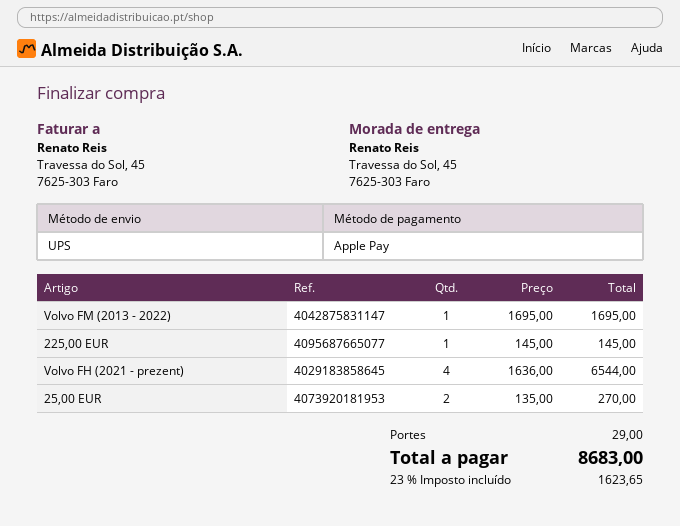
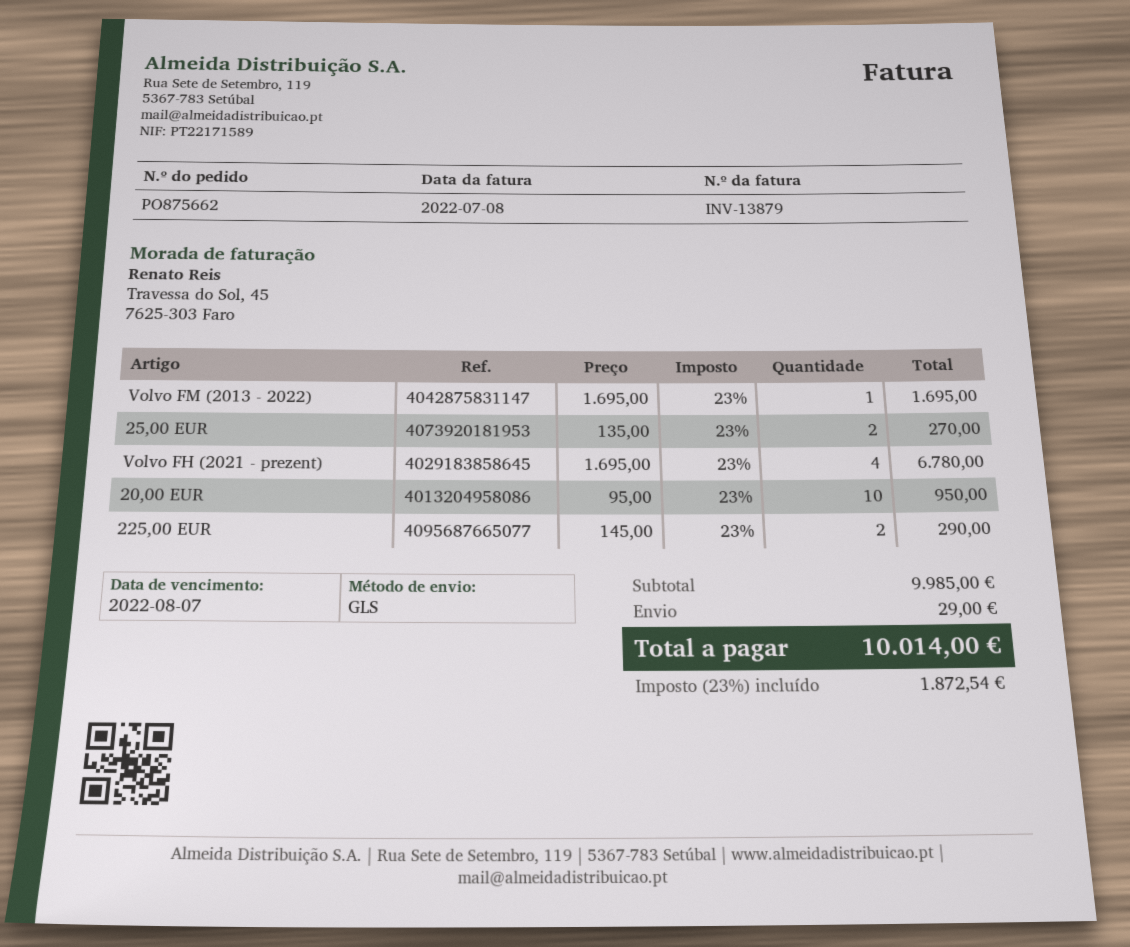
shipping method: UPS -> GLS
225,00 EUR: 1 x 145.00 = 145.00 -> 2 x 145.00 = 290.00
Volvo FH (2021 - prezent): 4 x 1636.00 = 6544.00 -> 4 x 1695.00 = 6780.00
20,00 EUR: none -> 10 x 95.00 = 950.00
tax: 23% = 1623.65 -> 23% = 1872.54
total: 8683.00 -> 10014.00

